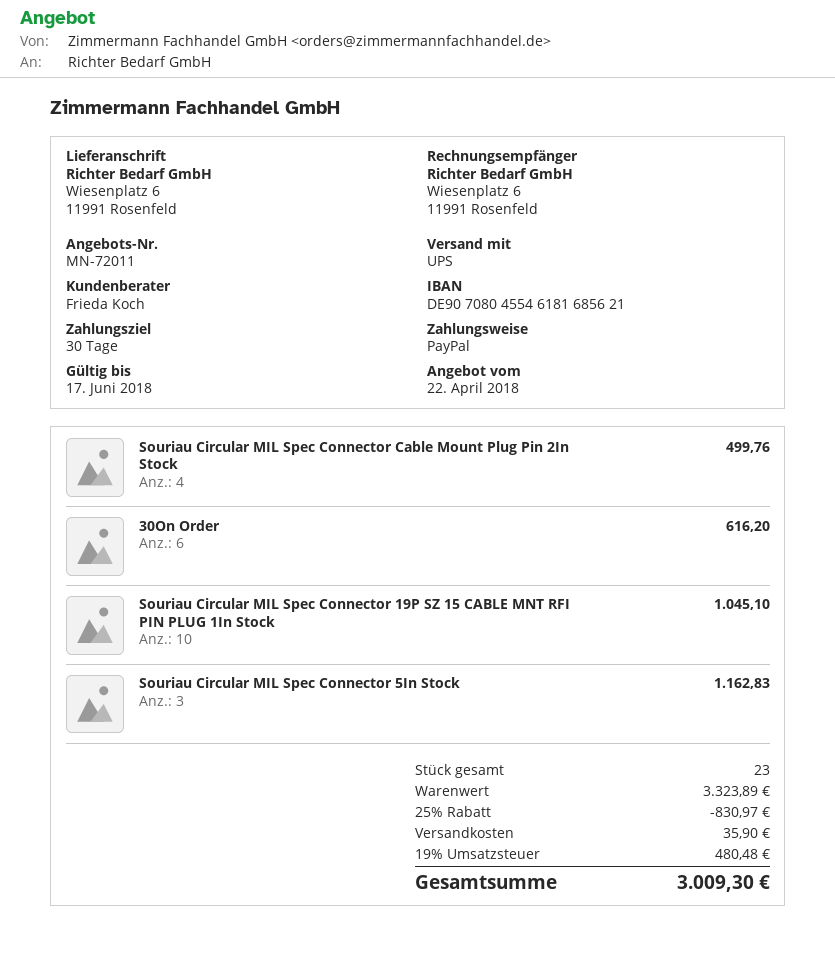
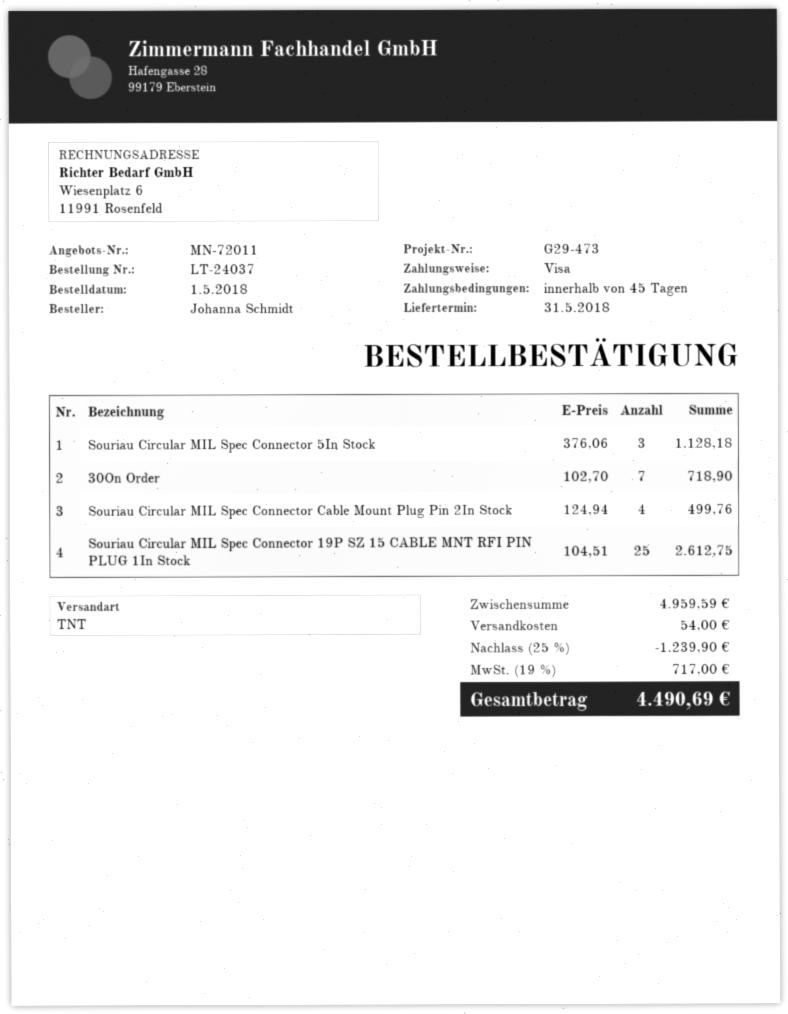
payment terms: 30 days -> 45 days
payment method: PayPal -> Visa
shipping method: UPS -> TNT
30On Order: 6 for 616.20 -> 7 for 718.90
Souriau Circular MIL Spec Connector 19P SZ 15 CABLE MNT RFI PIN PLUG 1In Stock: 10 for 1045.10 -> 25 for 2612.75
Souriau Circular MIL Spec Connector 5In Stock: 3 for 1162.83 -> 3 for 1128.18
subtotal: 3323.89 -> 4959.59
discount: 25% = 830.97 -> 25% = 1239.90
shipping: 35.90 -> 54.00
tax: 19% = 480.48 -> 19% = 717.00
total: 3009.30 -> 4490.69

